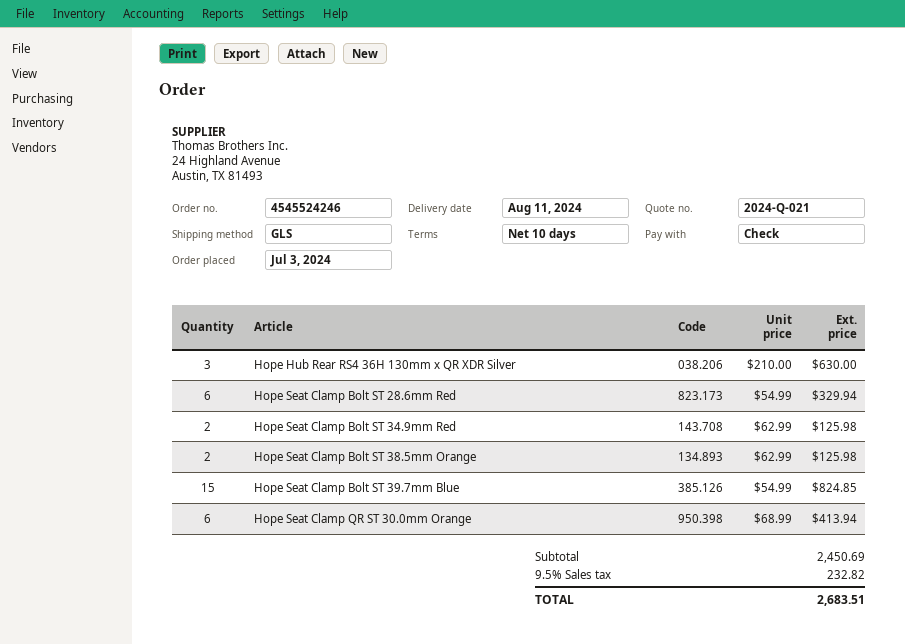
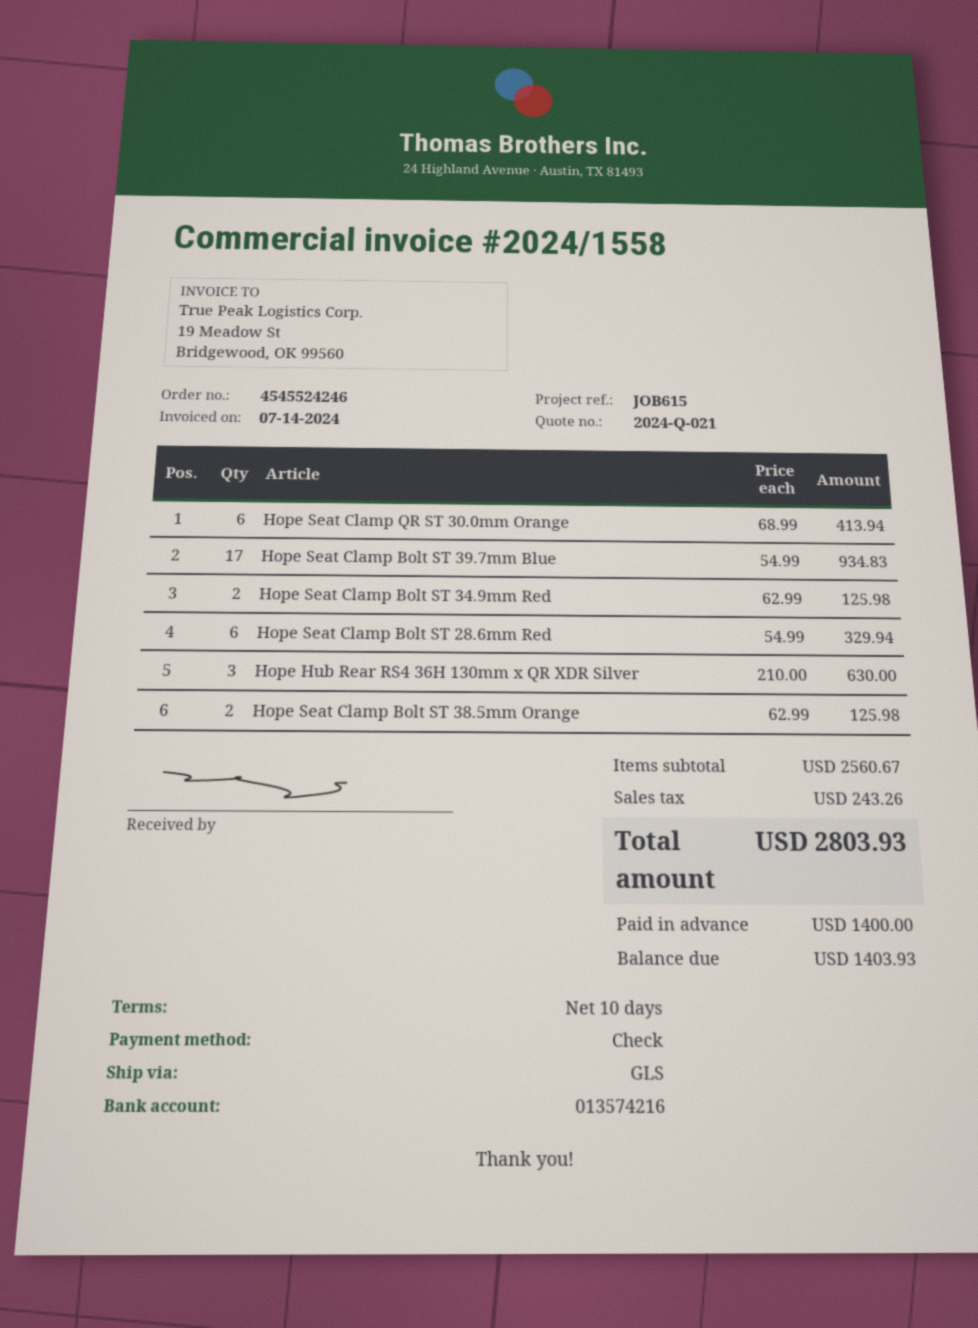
Hope Seat Clamp Bolt ST 39.7mm Blue: 15 x 54.99 = 824.85 -> 17 x 54.99 = 934.83
subtotal: 2450.69 -> 2560.67
tax: 232.82 -> 243.26
total: 2683.51 -> 2803.93

